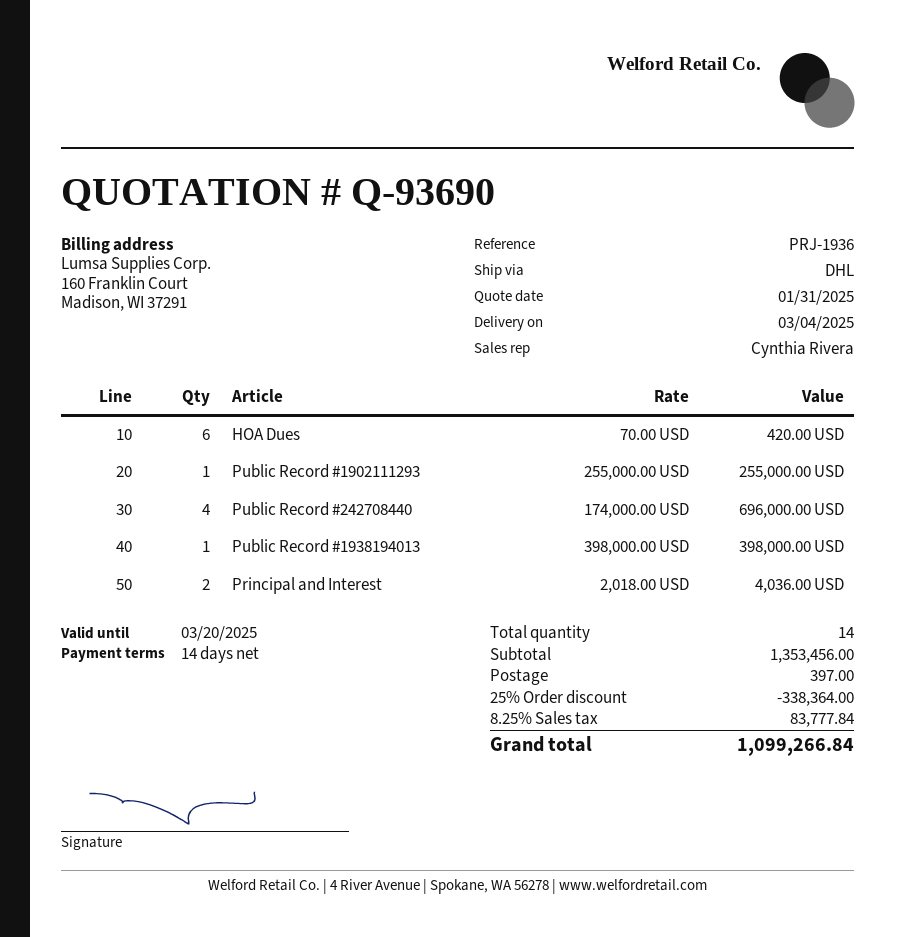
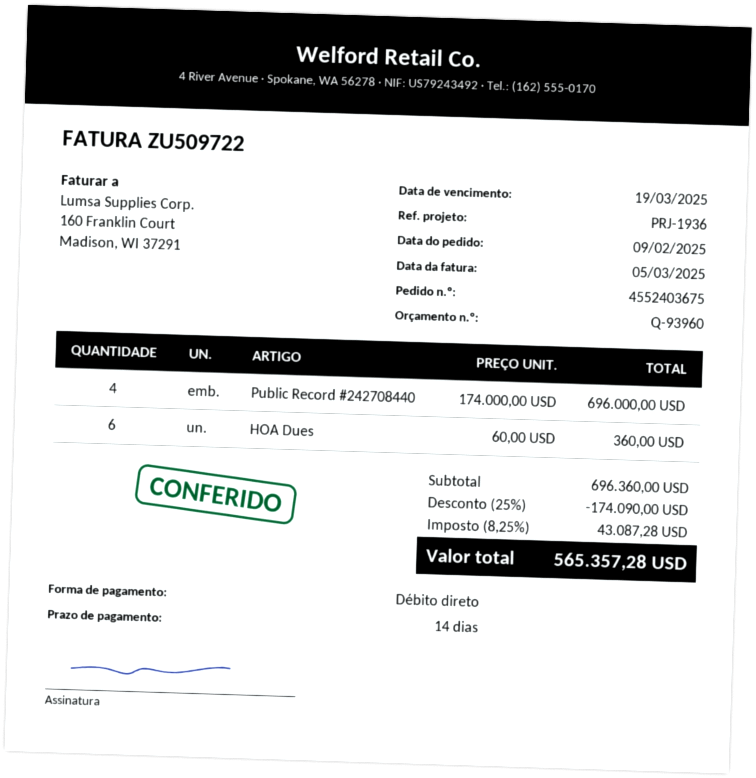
quote number: Q-93690 -> Q-93960
HOA Dues: 6 x 70.00 = 420.00 -> 6 x 60.00 = 360.00
Public Record #1902111293: 1 x 255000.00 = 255000.00 -> none
Public Record #1938194013: 1 x 398000.00 = 398000.00 -> none
Principal and Interest: 2 x 2018.00 = 4036.00 -> none
subtotal: 1353456.00 -> 696360.00
discount: 25% = 338364.00 -> 25% = 174090.00
shipping: 397.00 -> none
tax: 8.25% = 83777.84 -> 8.25% = 43087.28
total: 1099266.84 -> 565357.28

